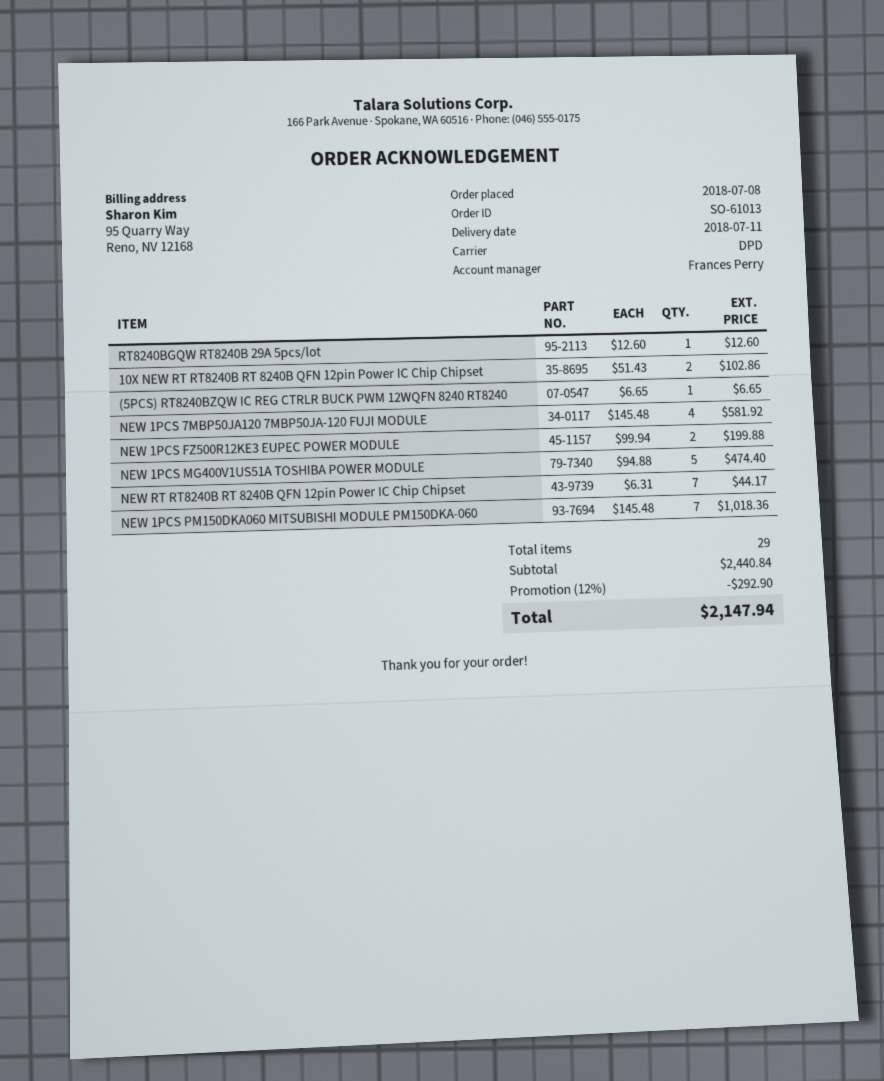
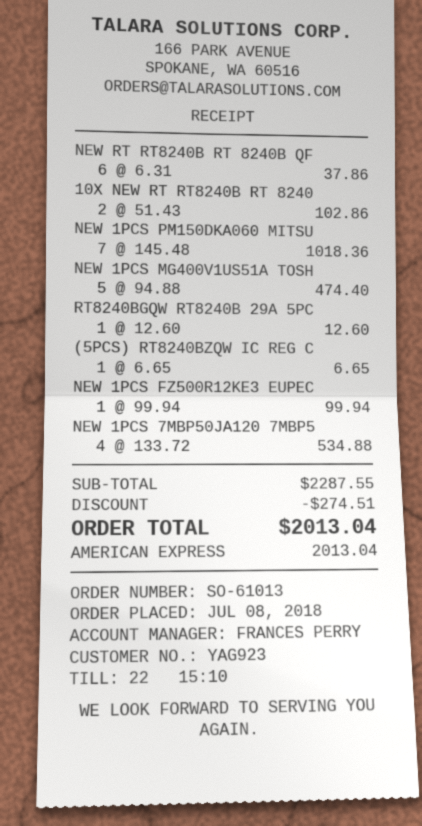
NEW 1PCS 7MBP50JA120 7MBP50JA-120 FUJI MODULE: 4 x 145.48 = 581.92 -> 4 x 133.72 = 534.88
NEW 1PCS FZ500R12KE3 EUPEC POWER MODULE: 2 x 99.94 = 199.88 -> 1 x 99.94 = 99.94
NEW RT RT8240B RT 8240B QFN 12pin Power IC Chip Chipset: 7 x 6.31 = 44.17 -> 6 x 6.31 = 37.86
subtotal: 2440.84 -> 2287.55
discount: 292.90 -> 274.51
total: 2147.94 -> 2013.04

